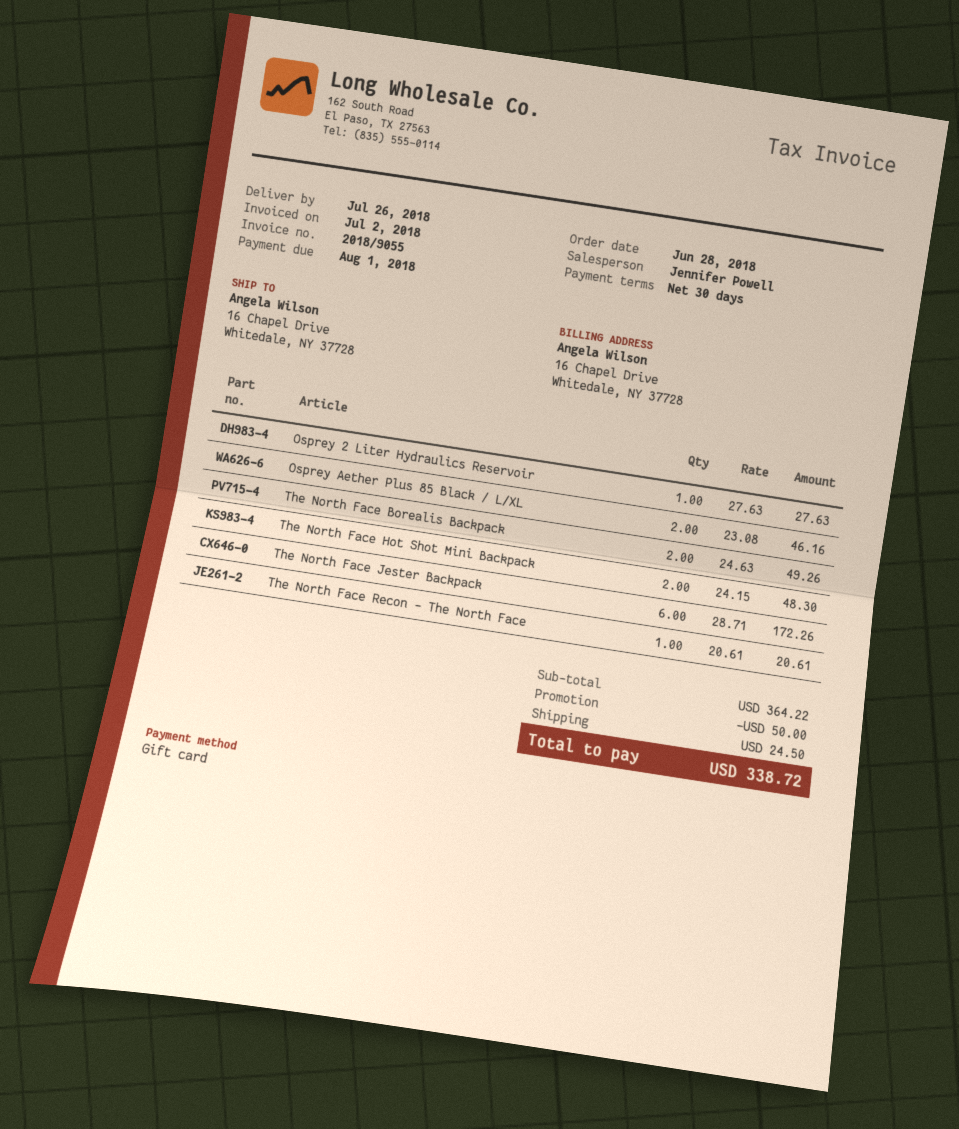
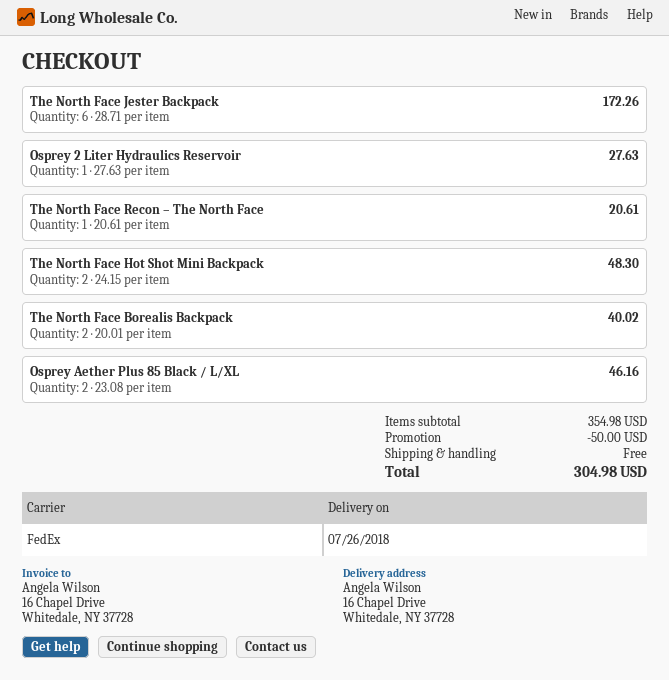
The North Face Borealis Backpack: 2 x 24.63 = 49.26 -> 2 x 20.01 = 40.02
subtotal: 364.22 -> 354.98
shipping: 24.50 -> 0.00
total: 338.72 -> 304.98

